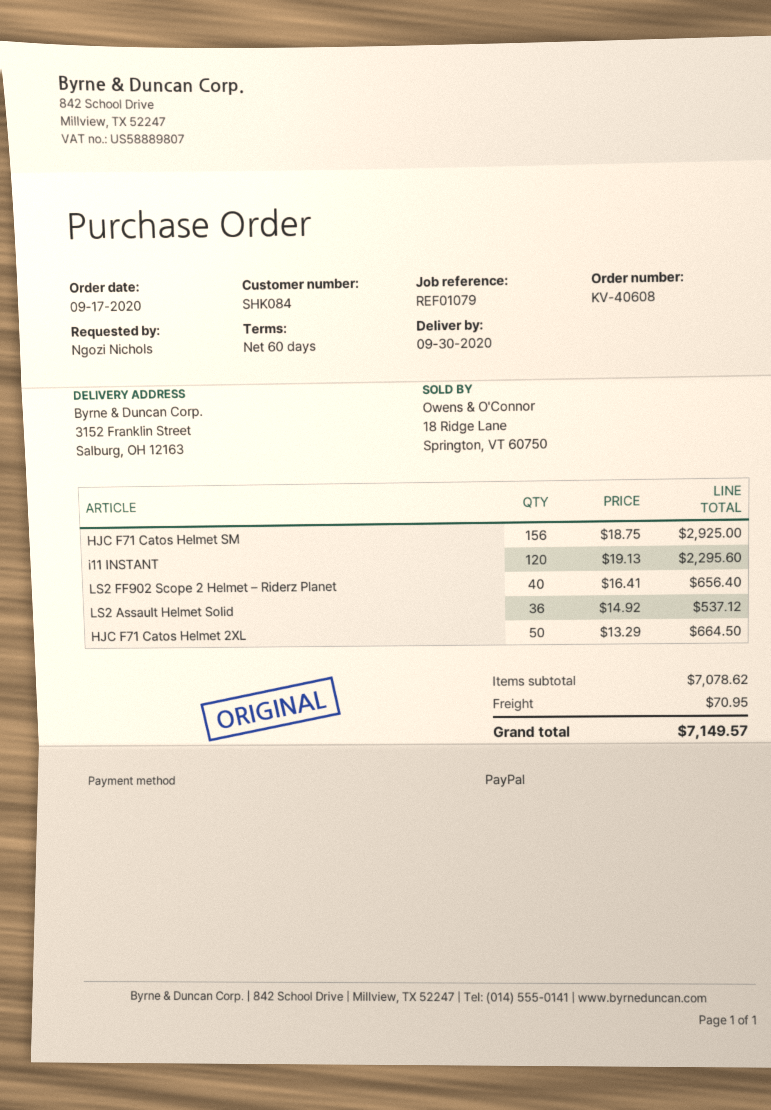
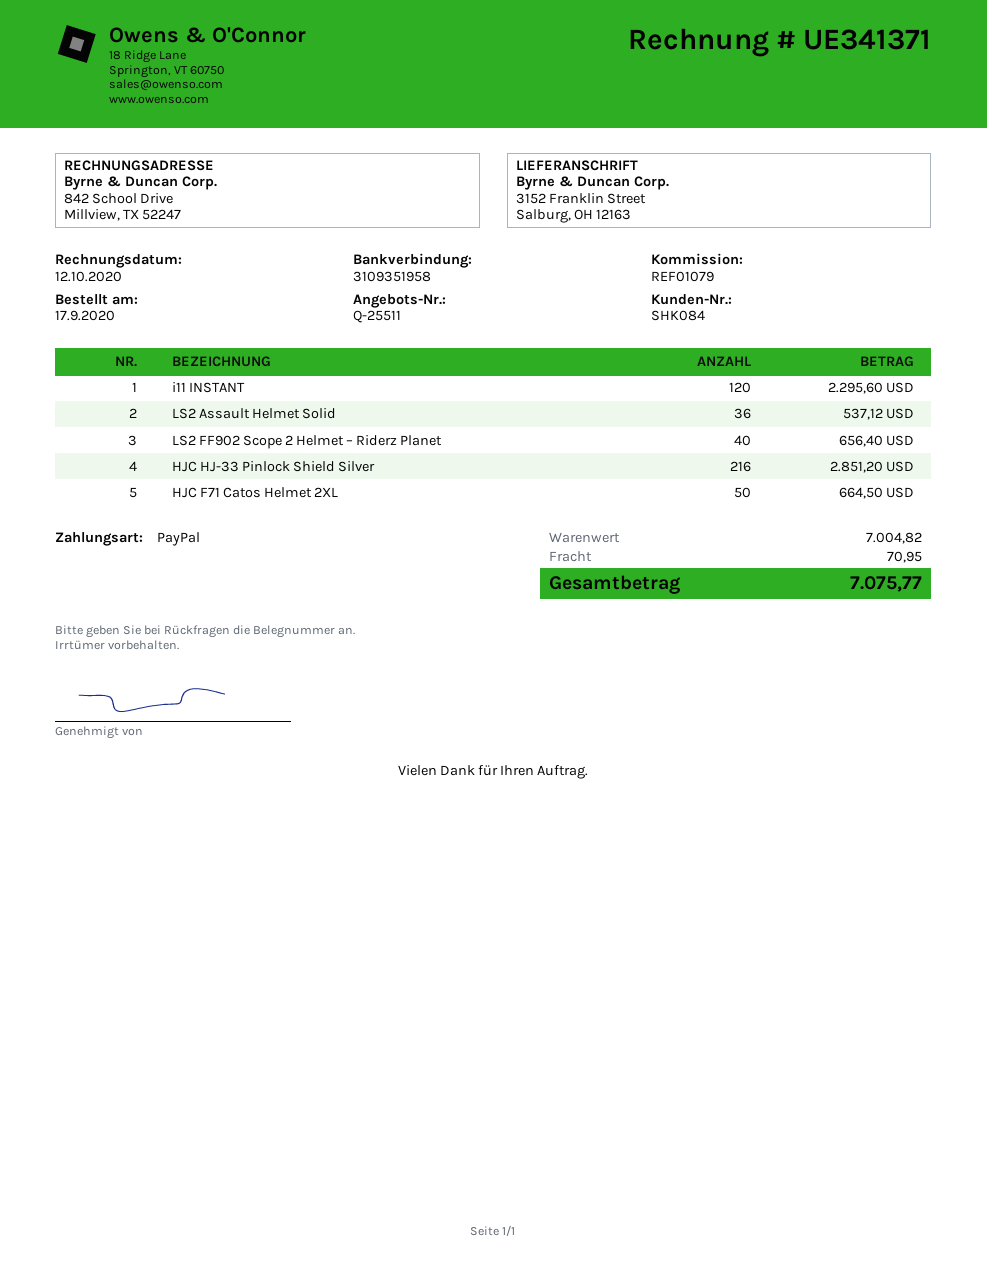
HJC F71 Catos Helmet SM: 156 for 2925.00 -> none
HJC HJ-33 Pinlock Shield Silver: none -> 216 for 2851.20
subtotal: 7078.62 -> 7004.82
total: 7149.57 -> 7075.77

